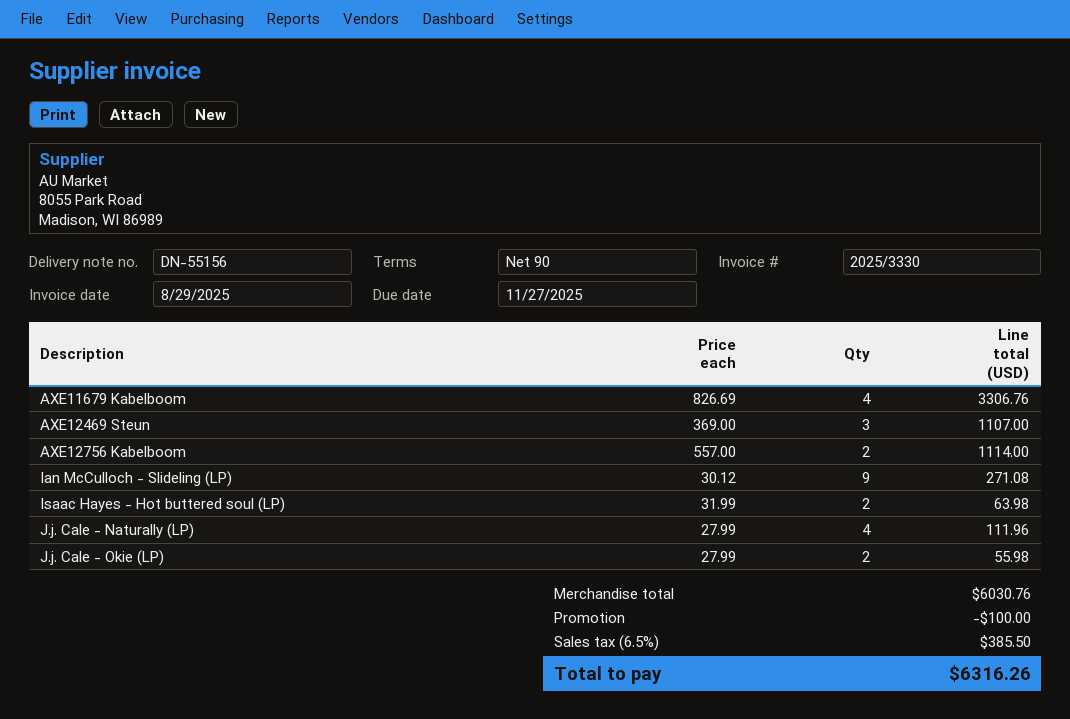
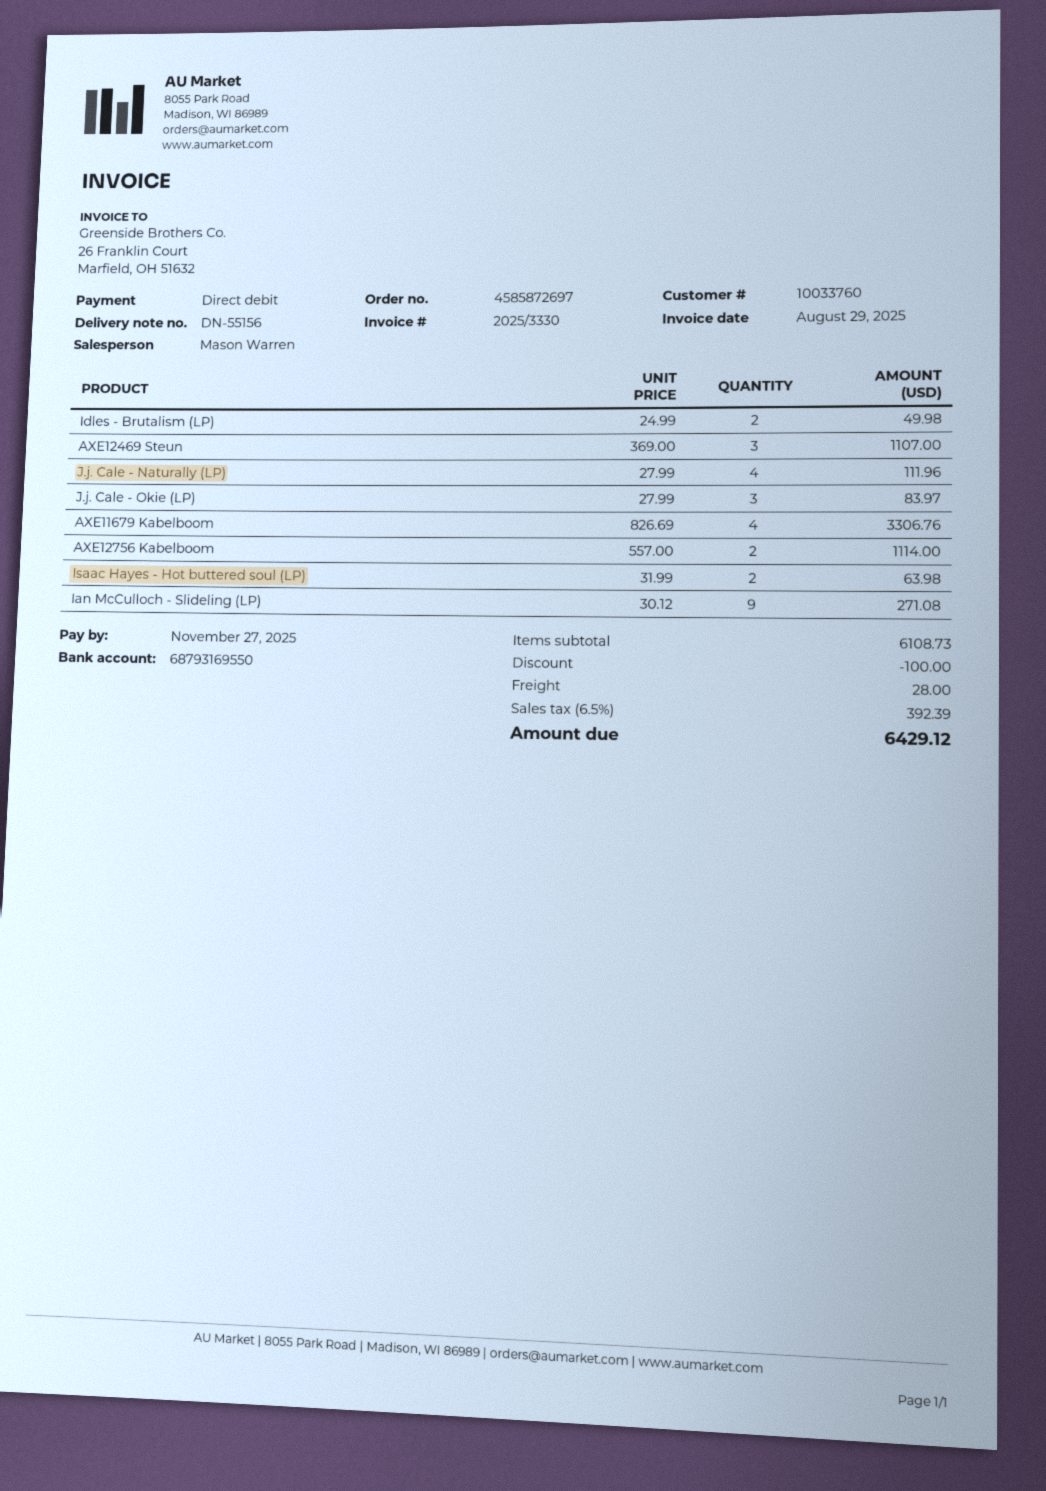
J.j. Cale - Okie (LP): 2 x 27.99 = 55.98 -> 3 x 27.99 = 83.97
Idles - Brutalism (LP): none -> 2 x 24.99 = 49.98
subtotal: 6030.76 -> 6108.73
shipping: none -> 28.00
tax: 6.5% = 385.50 -> 6.5% = 392.39
total: 6316.26 -> 6429.12

